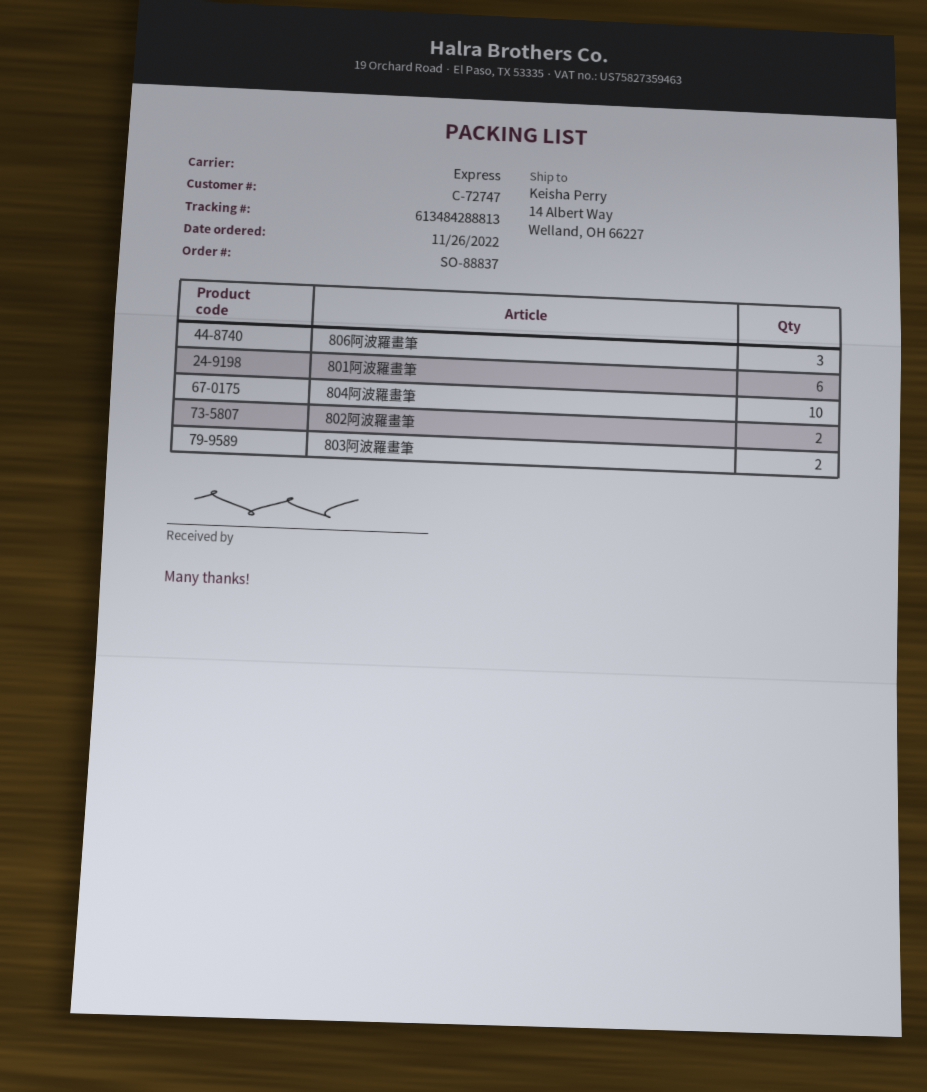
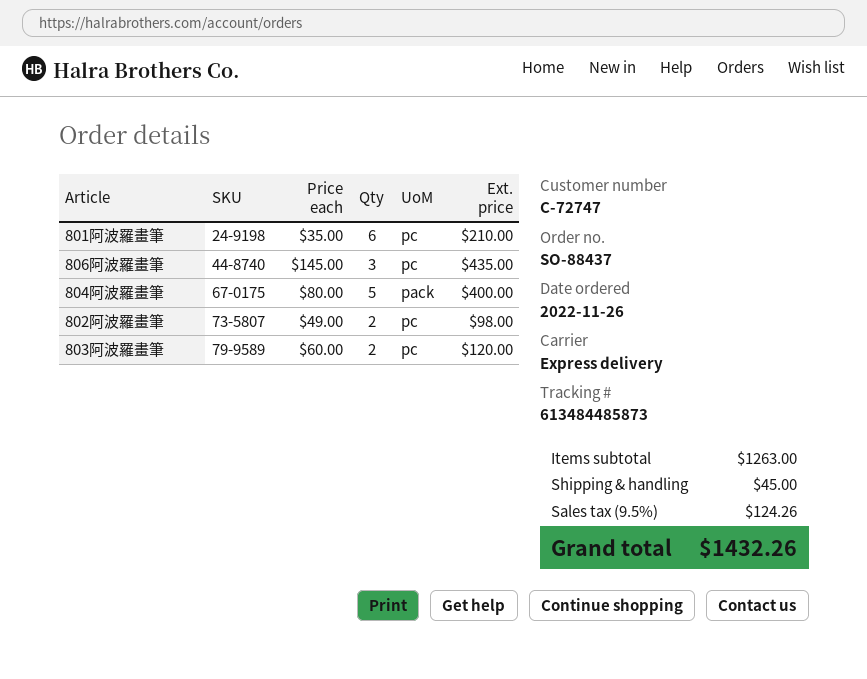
order number: SO-88837 -> SO-88437
tracking number: 613484288813 -> 613484485873
804阿波羅畫筆: 10 -> 5

